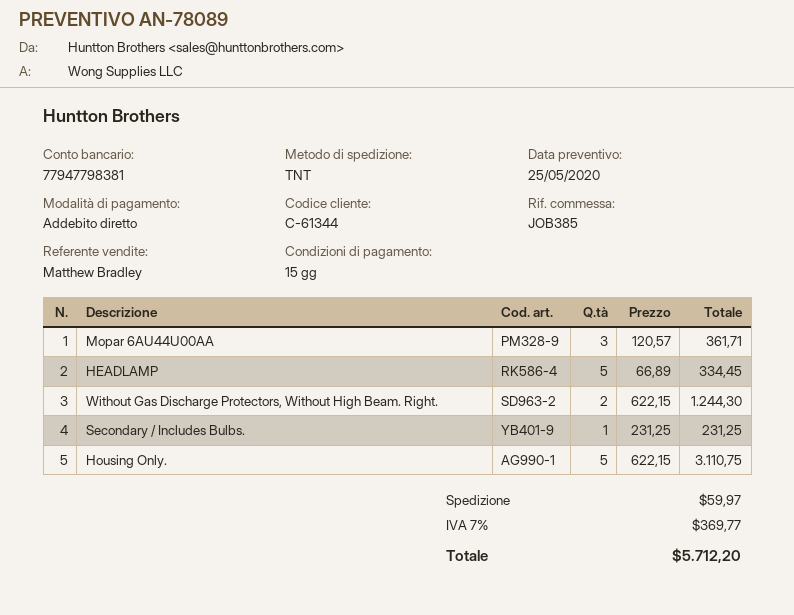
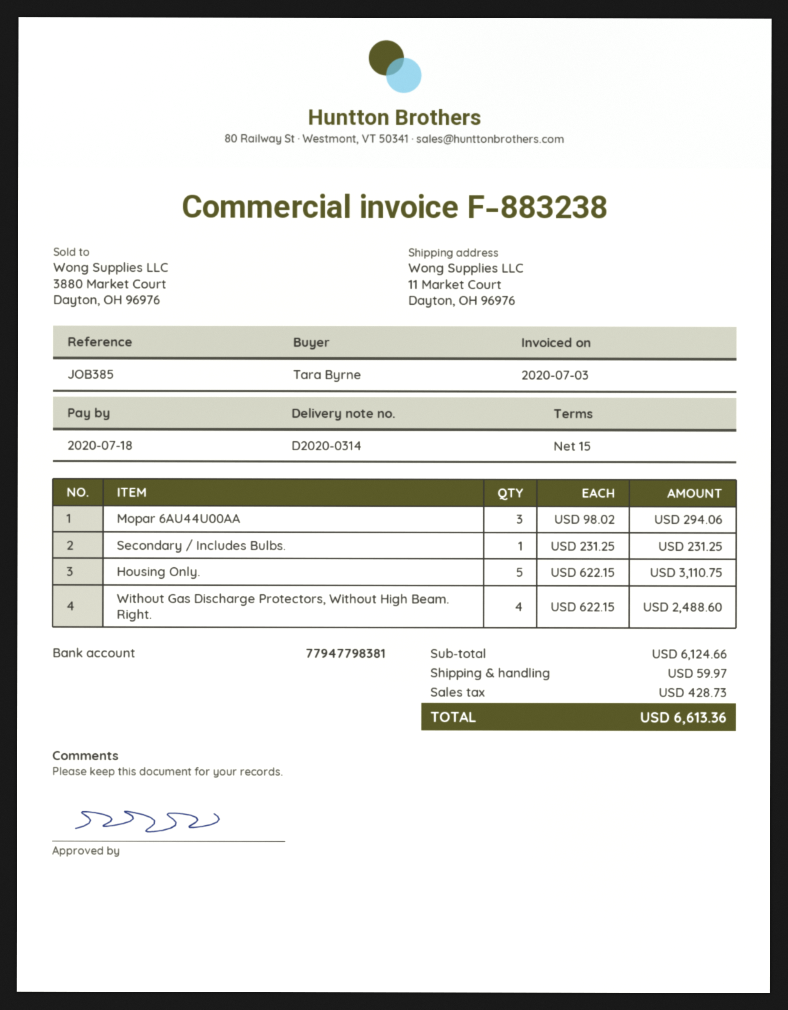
Mopar 6AU44U00AA: 3 x 120.57 = 361.71 -> 3 x 98.02 = 294.06
HEADLAMP: 5 x 66.89 = 334.45 -> none
Without Gas Discharge Protectors, Without High Beam. Right.: 2 x 622.15 = 1244.30 -> 4 x 622.15 = 2488.60
tax: 369.77 -> 428.73
total: 5712.20 -> 6613.36

